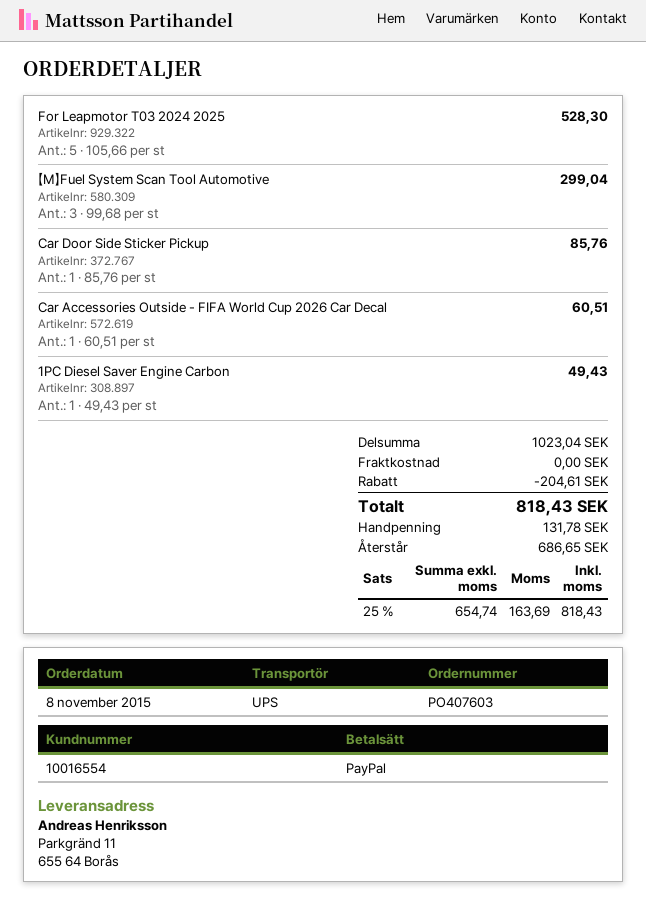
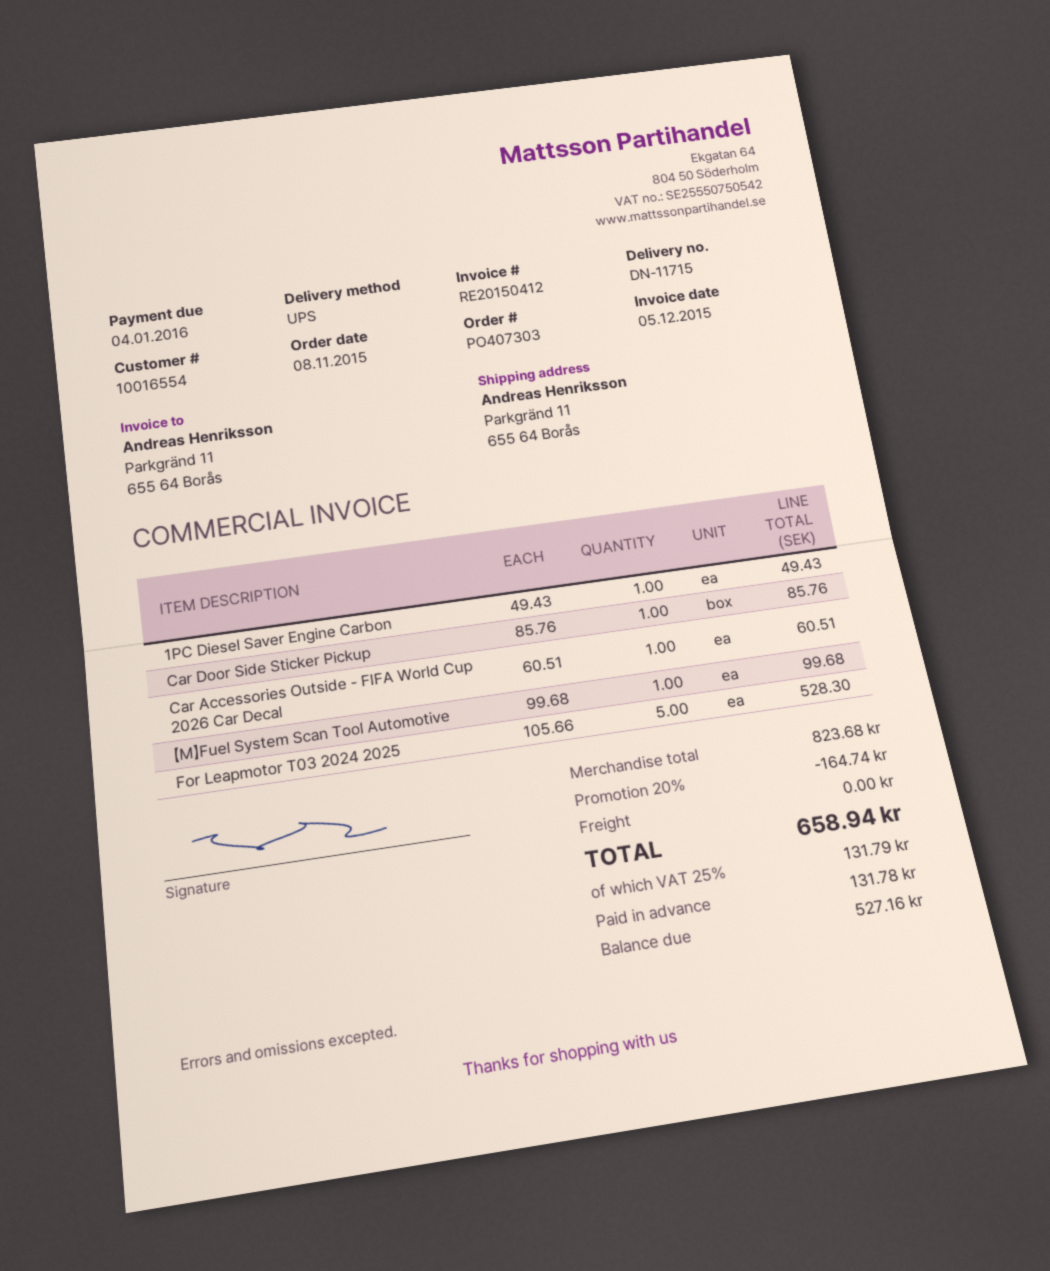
order number: PO407603 -> PO407303
【M】Fuel System Scan Tool Automotive: 3 x 99.68 = 299.04 -> 1 x 99.68 = 99.68
subtotal: 1023.04 -> 823.68
discount: 204.61 -> 164.74
tax: 25% = 163.69 -> 25% = 131.79
total: 818.43 -> 658.94
balance: 686.65 -> 527.16

